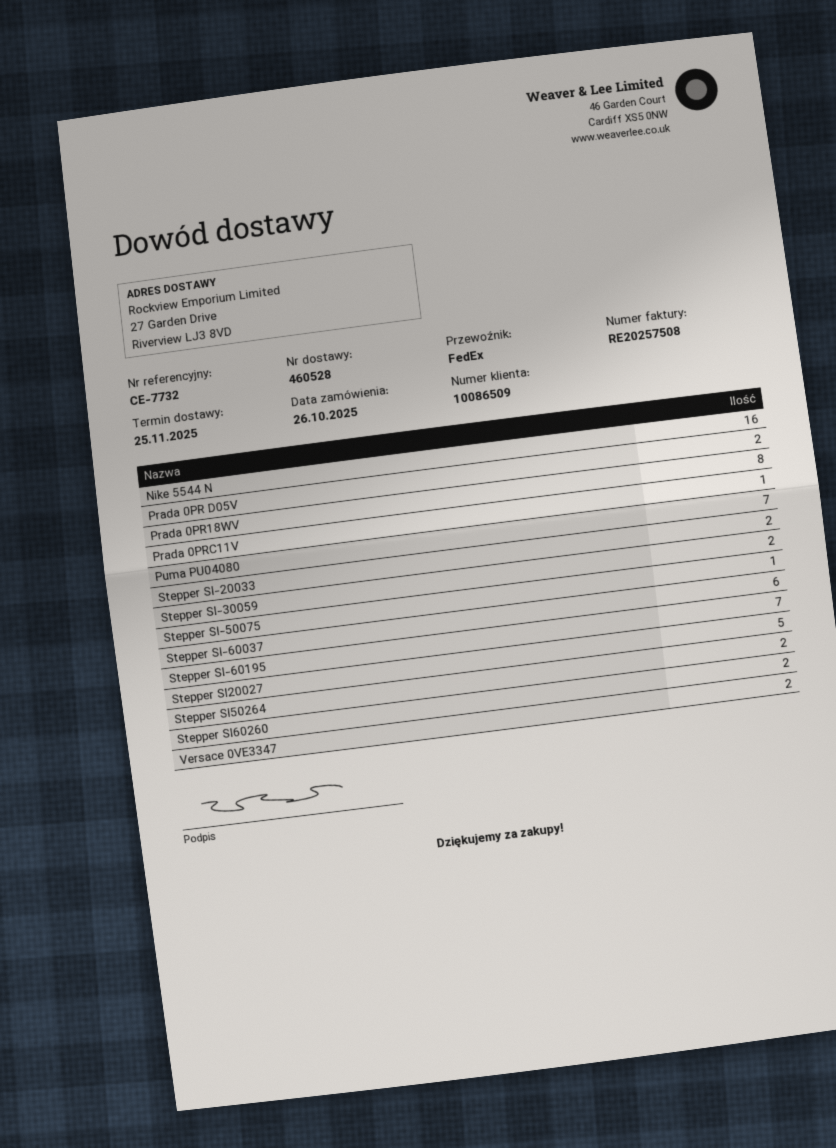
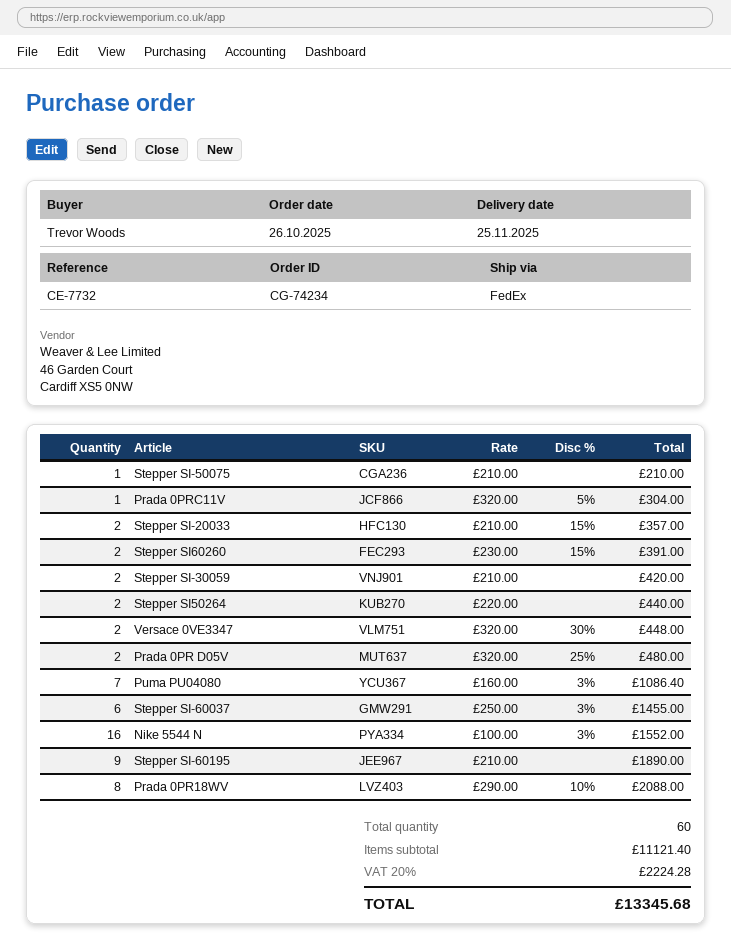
Stepper SI-60195: 7 -> 9
Stepper SI20027: 5 -> none

